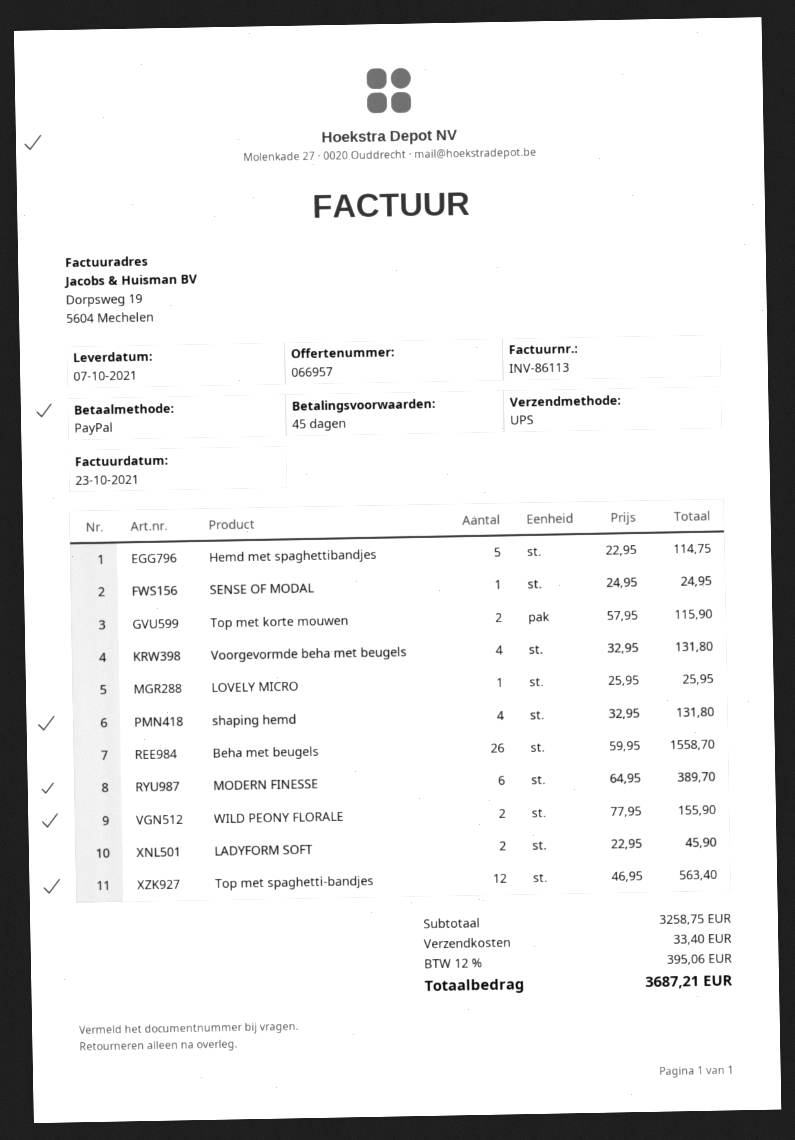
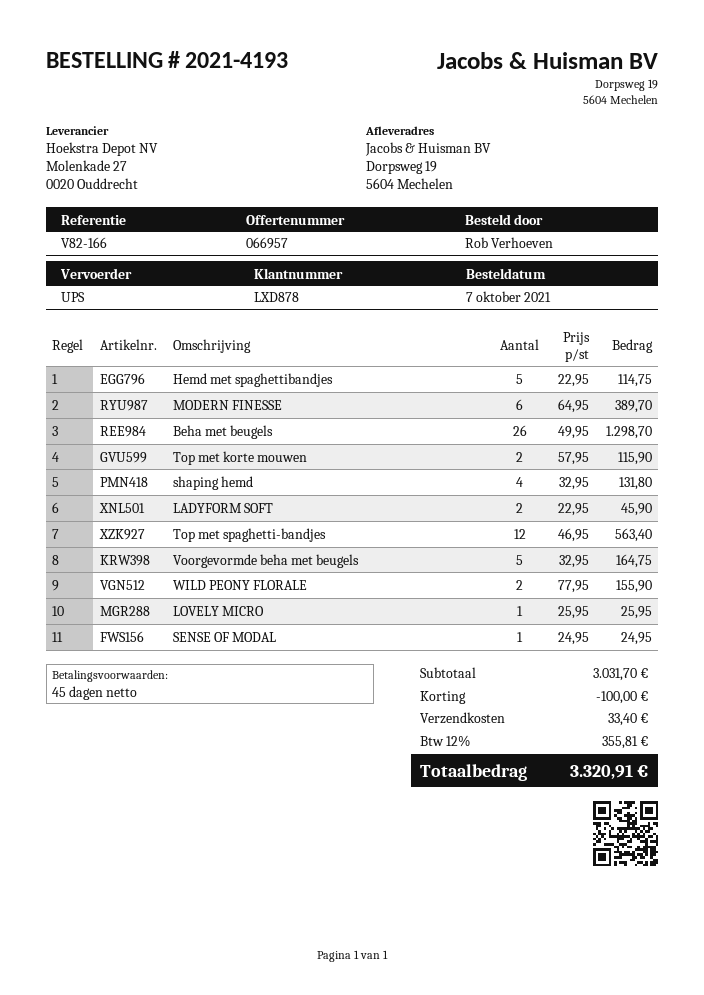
Voorgevormde beha met beugels: 4 x 32.95 = 131.80 -> 5 x 32.95 = 164.75
Beha met beugels: 26 x 59.95 = 1558.70 -> 26 x 49.95 = 1298.70
subtotal: 3258.75 -> 3031.70
discount: none -> 100.00
tax: 12% = 395.06 -> 12% = 355.81
total: 3687.21 -> 3320.91

